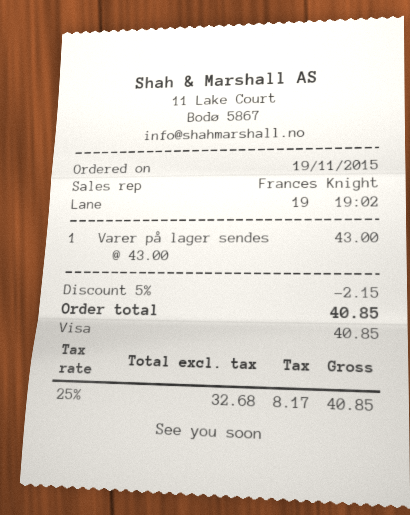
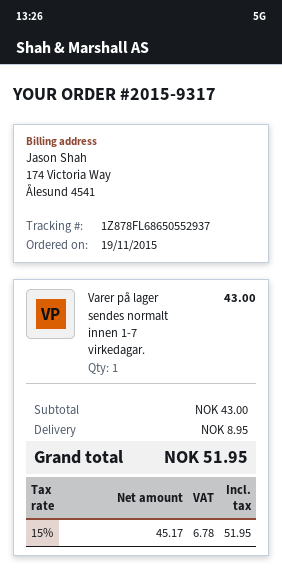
discount: 5% = 2.15 -> none
shipping: none -> 8.95
net: 32.68 -> 45.17
tax: 25% = 8.17 -> 15% = 6.78
total: 40.85 -> 51.95

